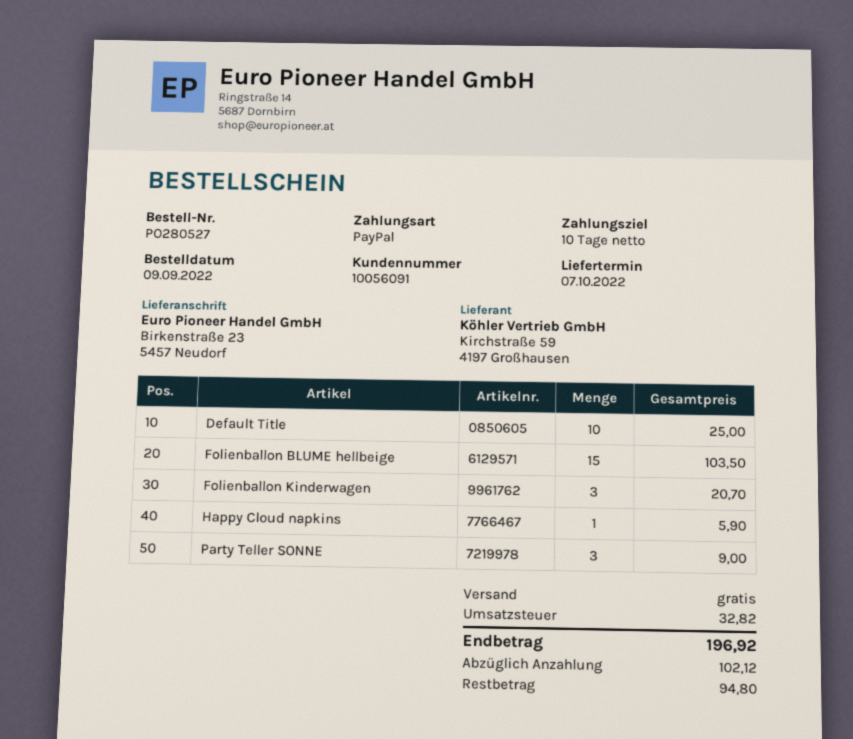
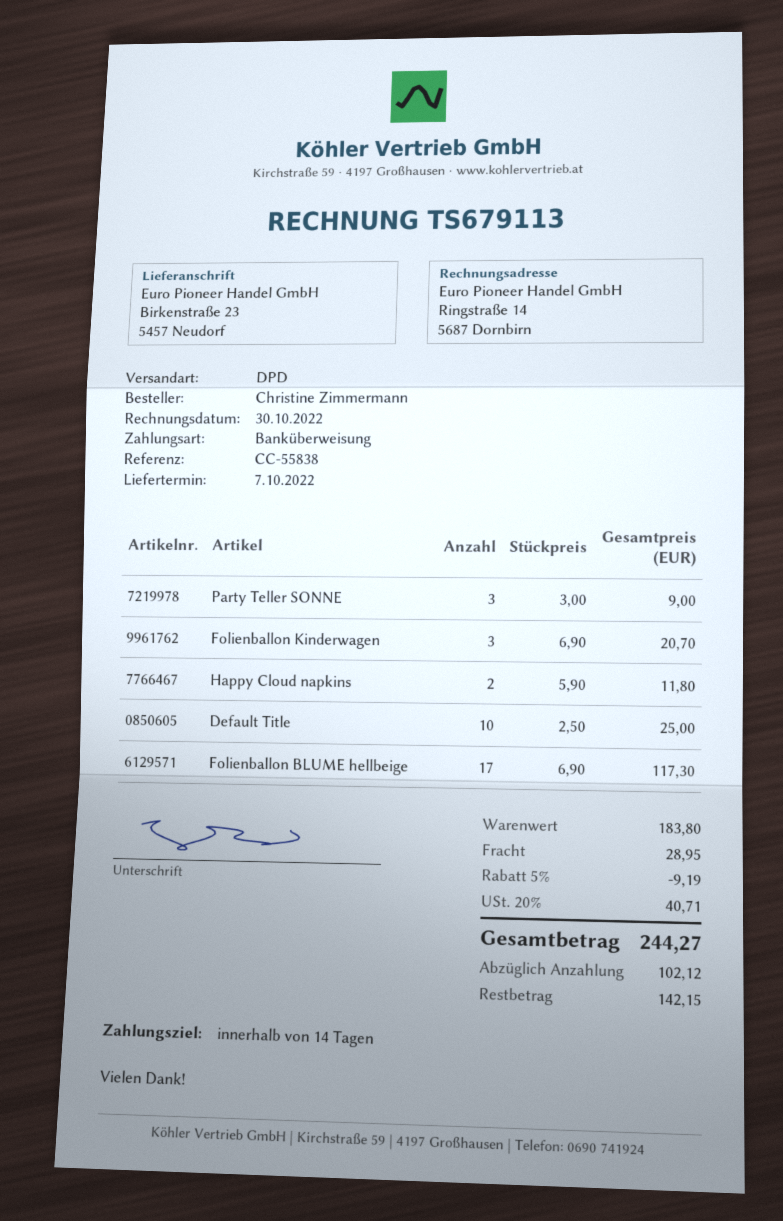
payment terms: 10 days -> 14 days
payment method: PayPal -> bank transfer
Folienballon BLUME hellbeige: 15 for 103.50 -> 17 for 117.30
Happy Cloud napkins: 1 for 5.90 -> 2 for 11.80
discount: none -> 5% = 9.19
shipping: 0.00 -> 28.95
tax: 32.82 -> 40.71
total: 196.92 -> 244.27
balance: 94.80 -> 142.15

